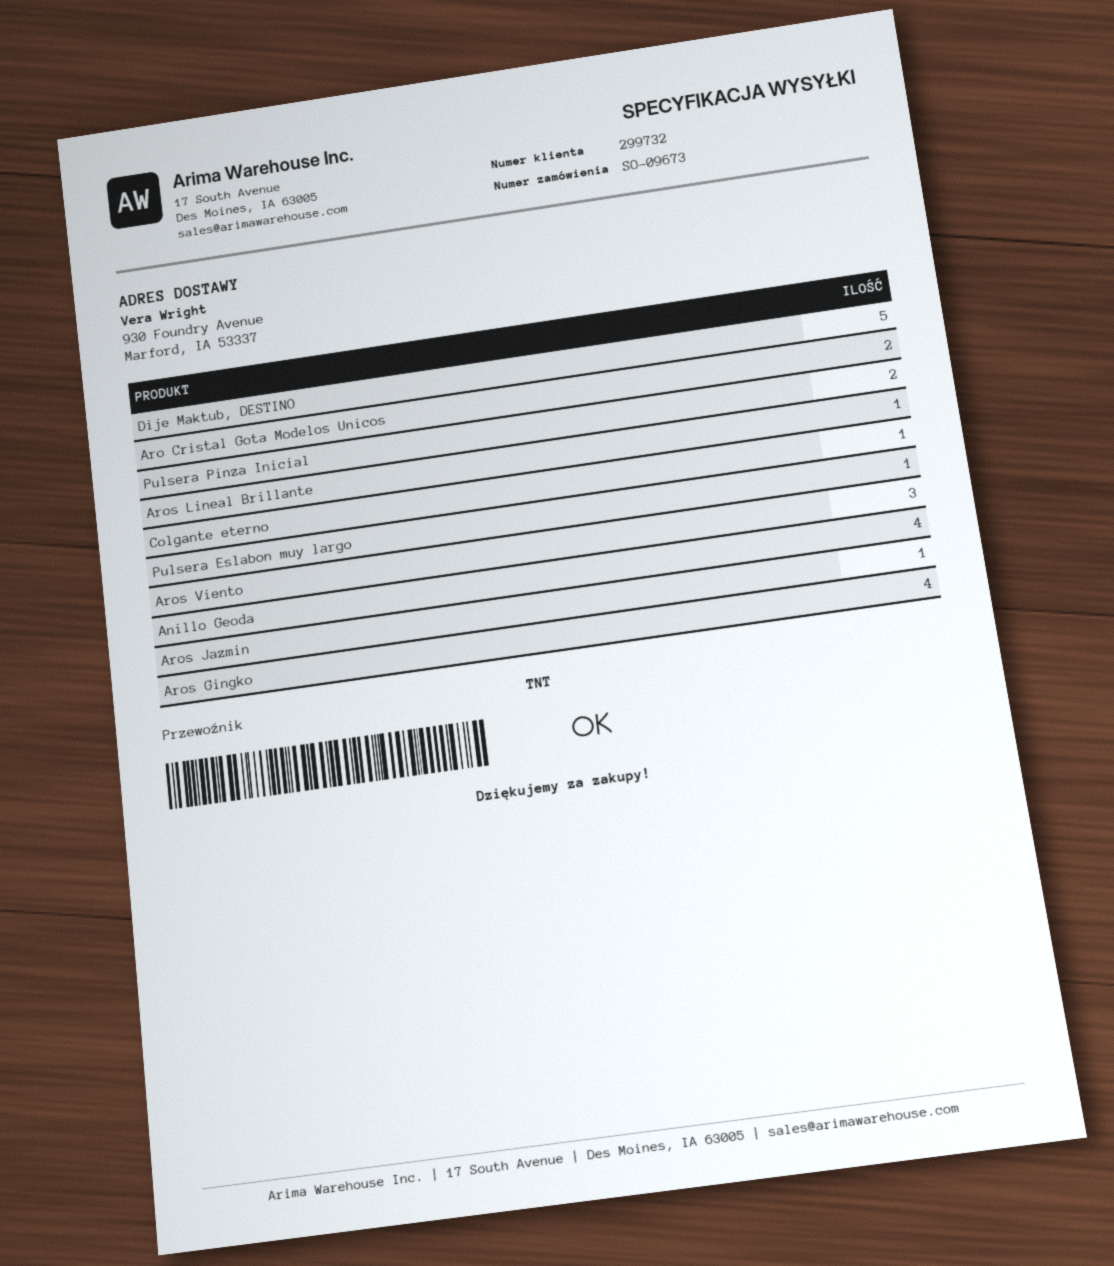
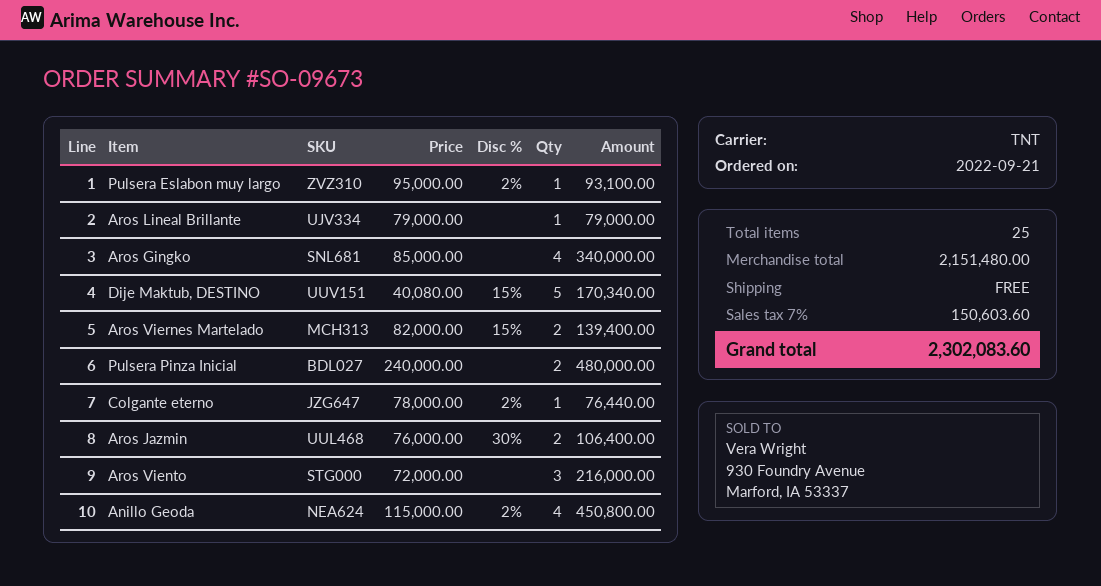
Aro Cristal Gota Modelos Unicos: 2 -> none
Aros Jazmin: 1 -> 2
Aros Viernes Martelado: none -> 2

